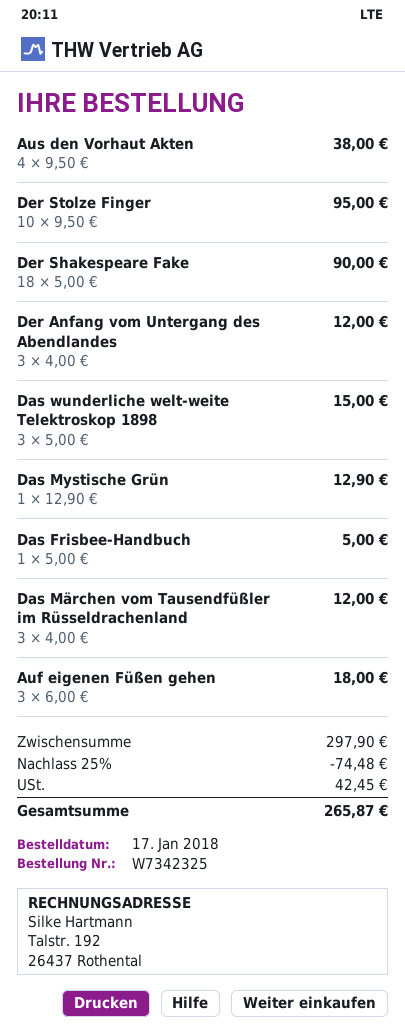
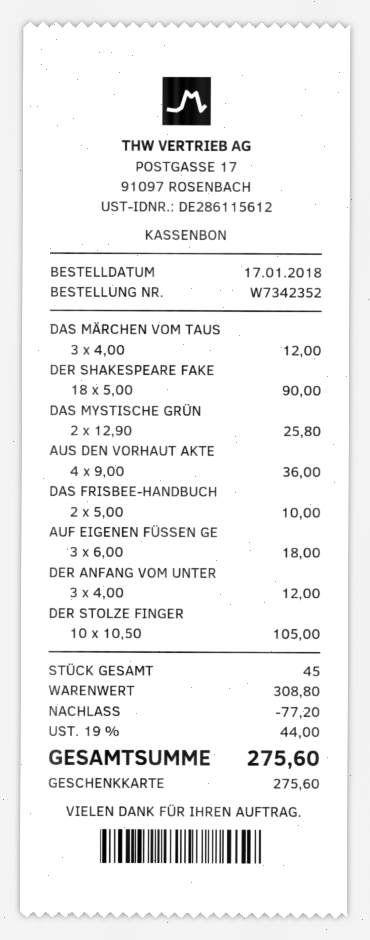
order number: W7342325 -> W7342352
Aus den Vorhaut Akten: 4 x 9.50 = 38.00 -> 4 x 9.00 = 36.00
Der Stolze Finger: 10 x 9.50 = 95.00 -> 10 x 10.50 = 105.00
Das wunderliche welt-weite Telektroskop 1898: 3 x 5.00 = 15.00 -> none
Das Mystische Grün: 1 x 12.90 = 12.90 -> 2 x 12.90 = 25.80
Das Frisbee-Handbuch: 1 x 5.00 = 5.00 -> 2 x 5.00 = 10.00
subtotal: 297.90 -> 308.80
discount: 74.48 -> 77.20
tax: 42.45 -> 44.00
total: 265.87 -> 275.60

